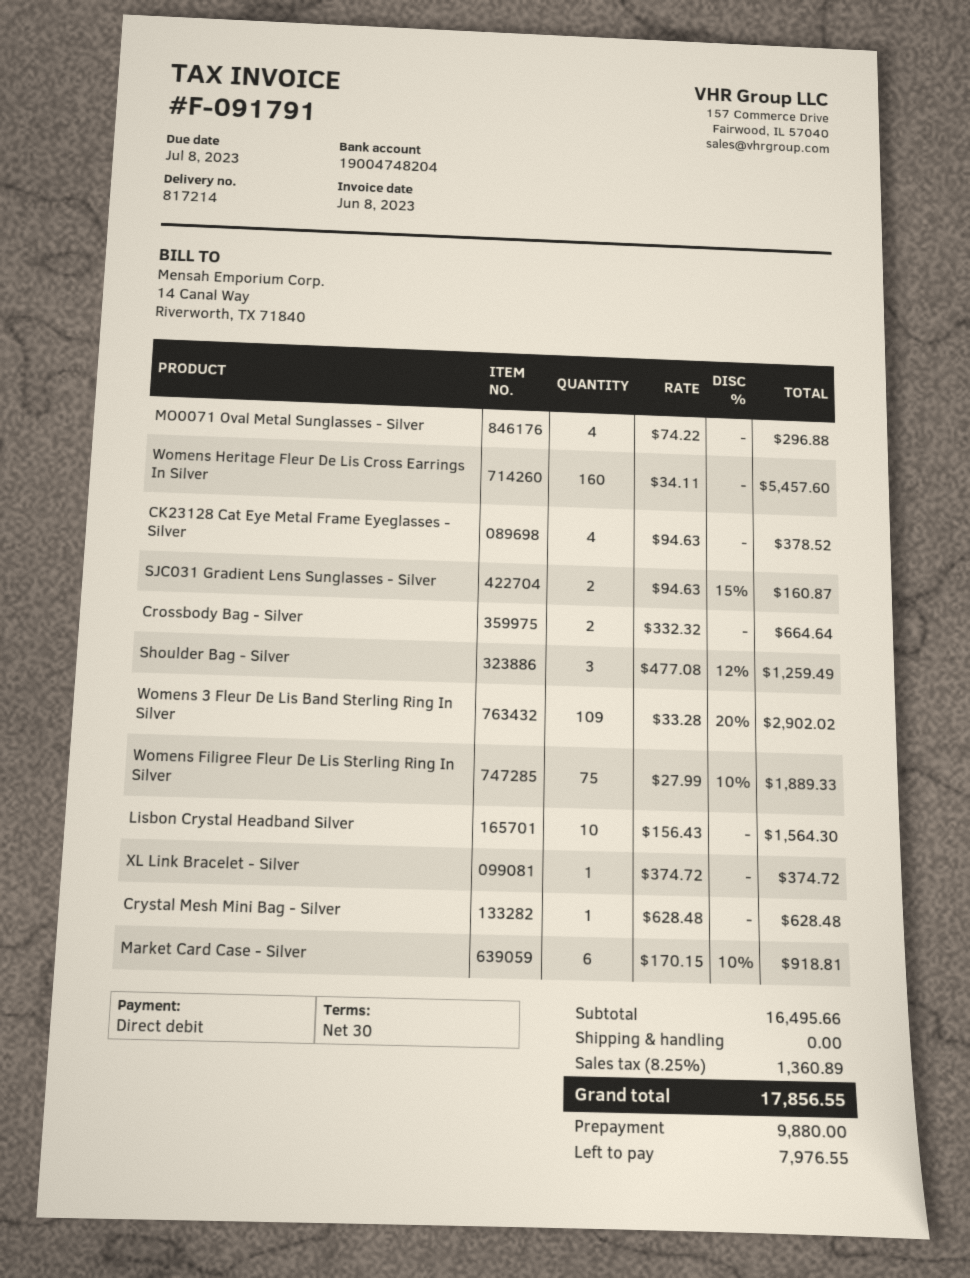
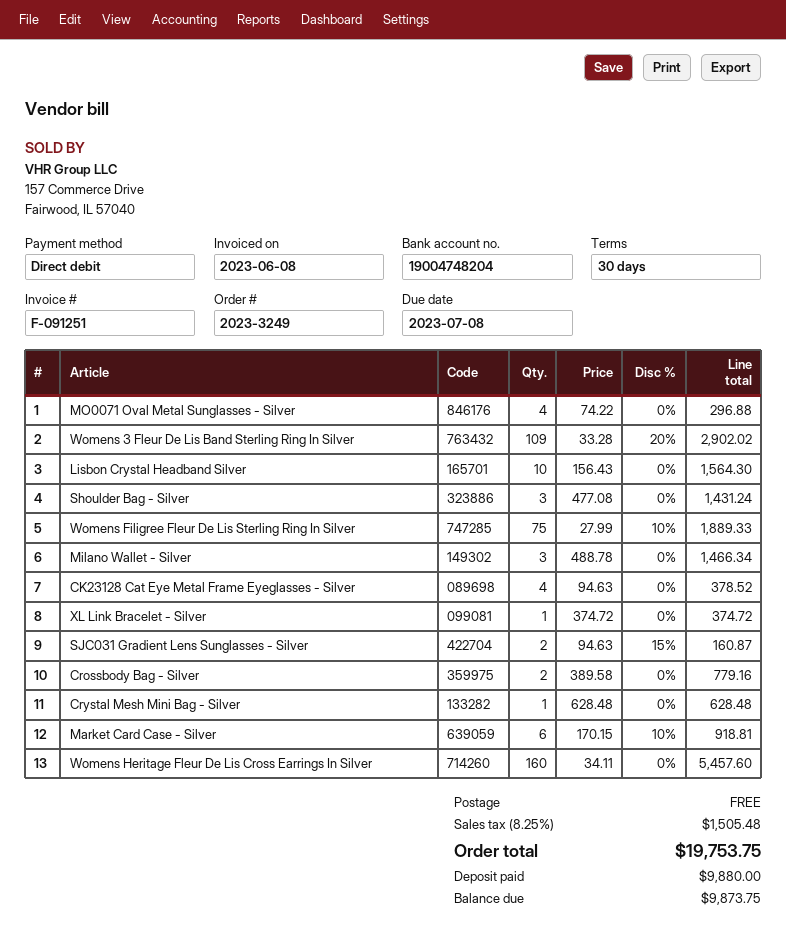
invoice number: F-091791 -> F-091251
Crossbody Bag - Silver: 2 x 332.32 = 664.64 -> 2 x 389.58 = 779.16
Shoulder Bag - Silver: 3 x 477.08 - 12% = 1259.49 -> 3 x 477.08 = 1431.24
Milano Wallet - Silver: none -> 3 x 488.78 = 1466.34
tax: 8.25% = 1360.89 -> 8.25% = 1505.48
total: 17856.55 -> 19753.75
balance: 7976.55 -> 9873.75

